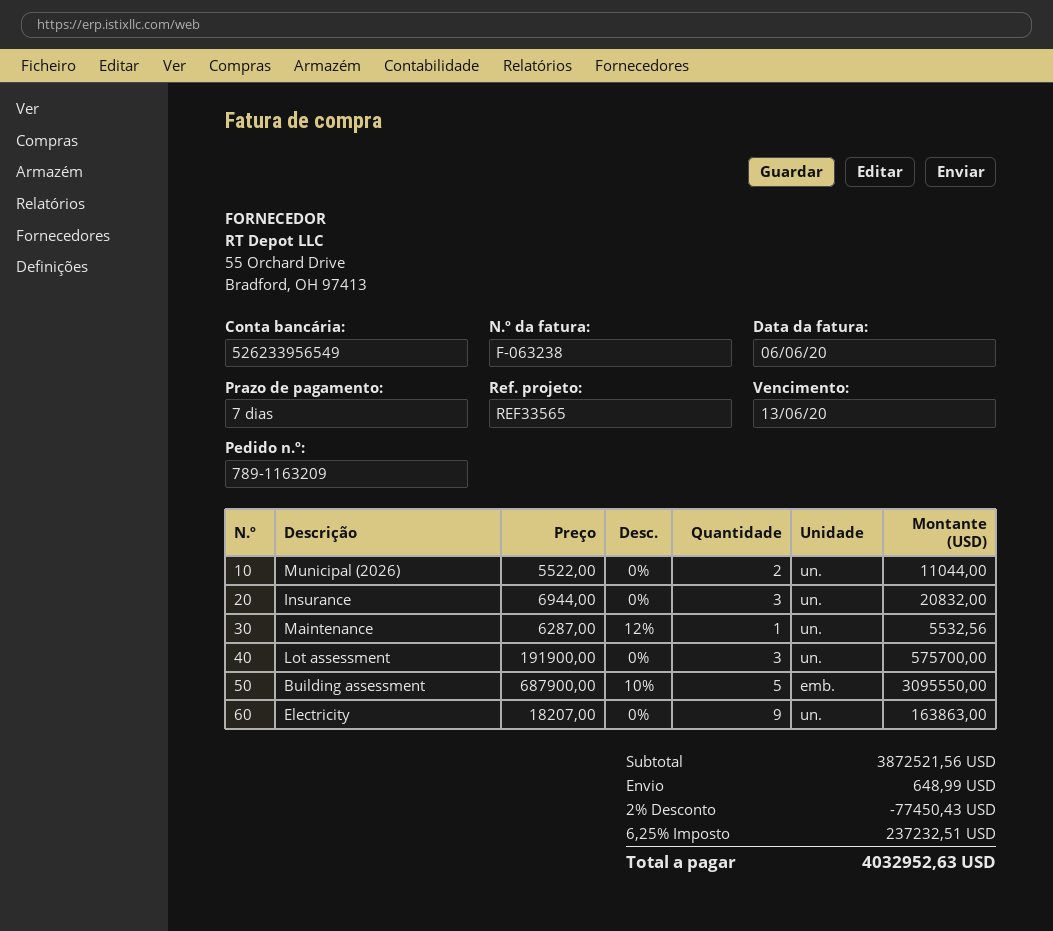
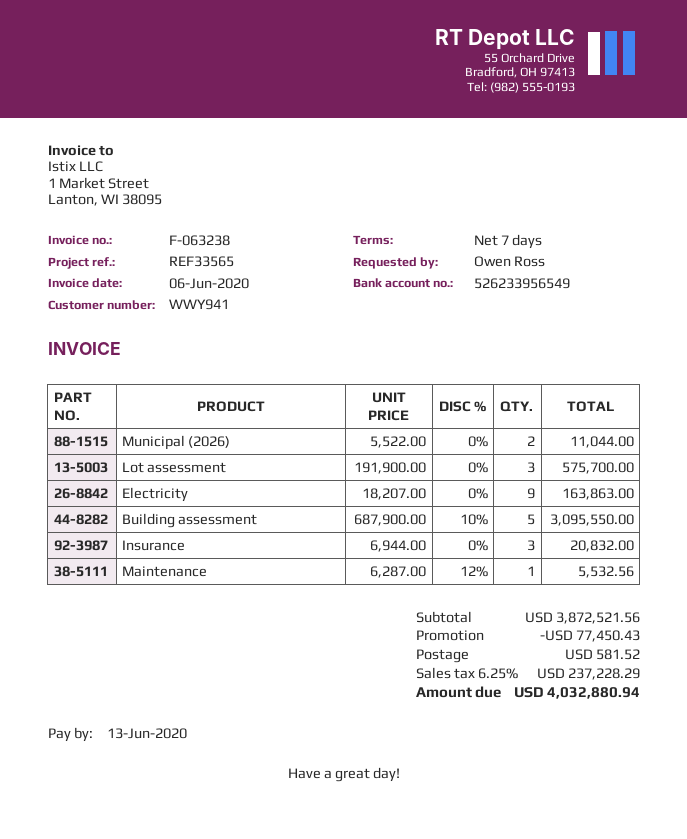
shipping: 648.99 -> 581.52
tax: 6.25% = 237232.51 -> 6.25% = 237228.29
total: 4032952.63 -> 4032880.94

